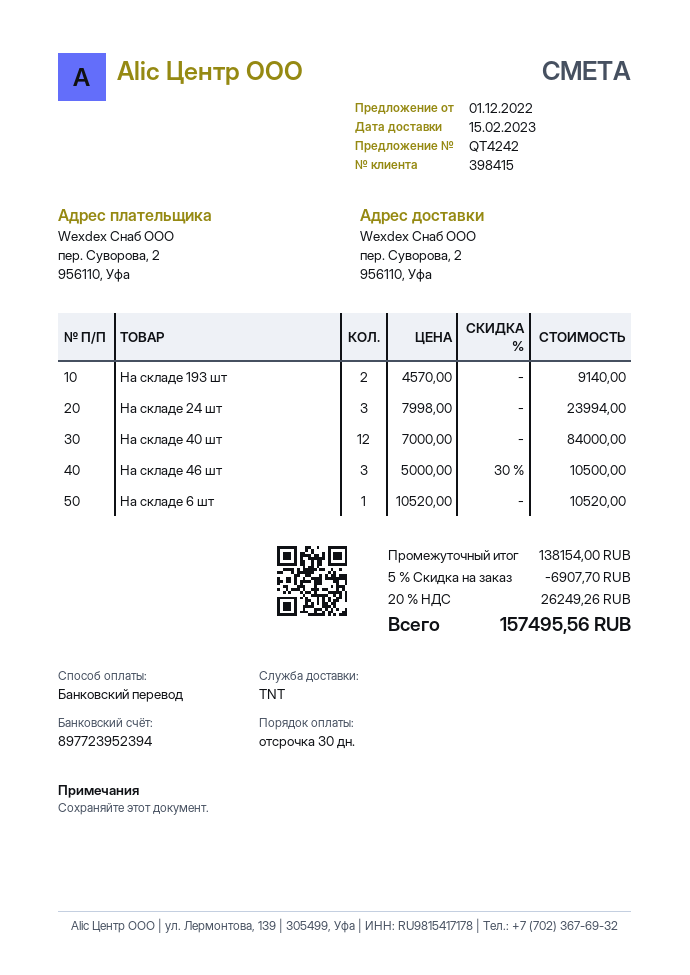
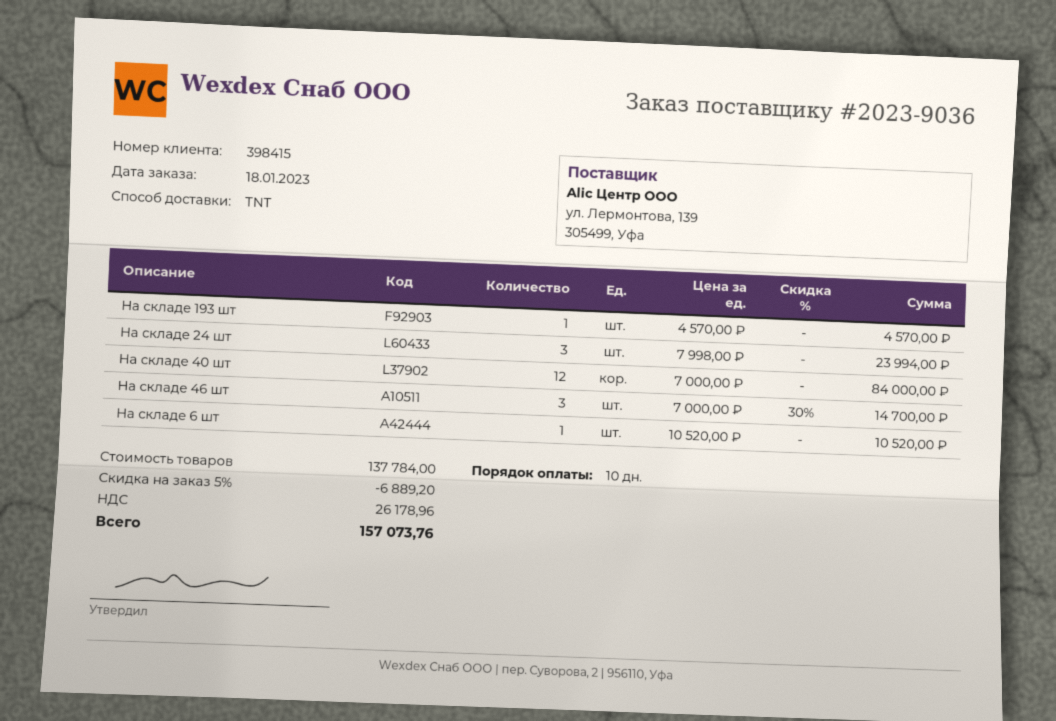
payment terms: 30 days -> 10 days
На складе 193 шт: 2 x 4570.00 = 9140.00 -> 1 x 4570.00 = 4570.00
На складе 46 шт: 3 x 5000.00 - 30% = 10500.00 -> 3 x 7000.00 - 30% = 14700.00
subtotal: 138154.00 -> 137784.00
discount: 5% = 6907.70 -> 5% = 6889.20
tax: 26249.26 -> 26178.96
total: 157495.56 -> 157073.76

